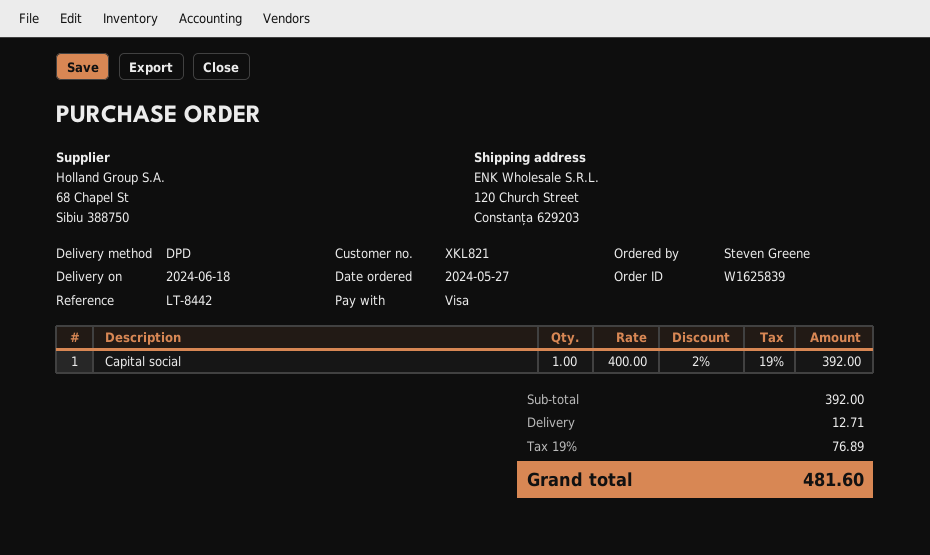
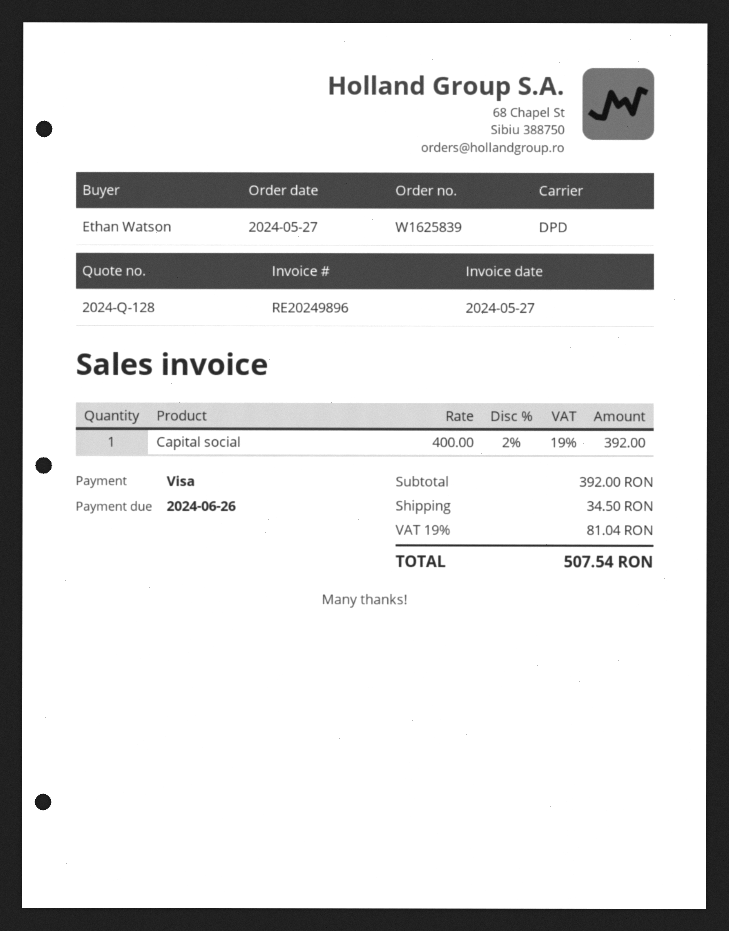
ordered by: Steven Greene -> Ethan Watson
shipping: 12.71 -> 34.50
tax: 19% = 76.89 -> 19% = 81.04
total: 481.60 -> 507.54

